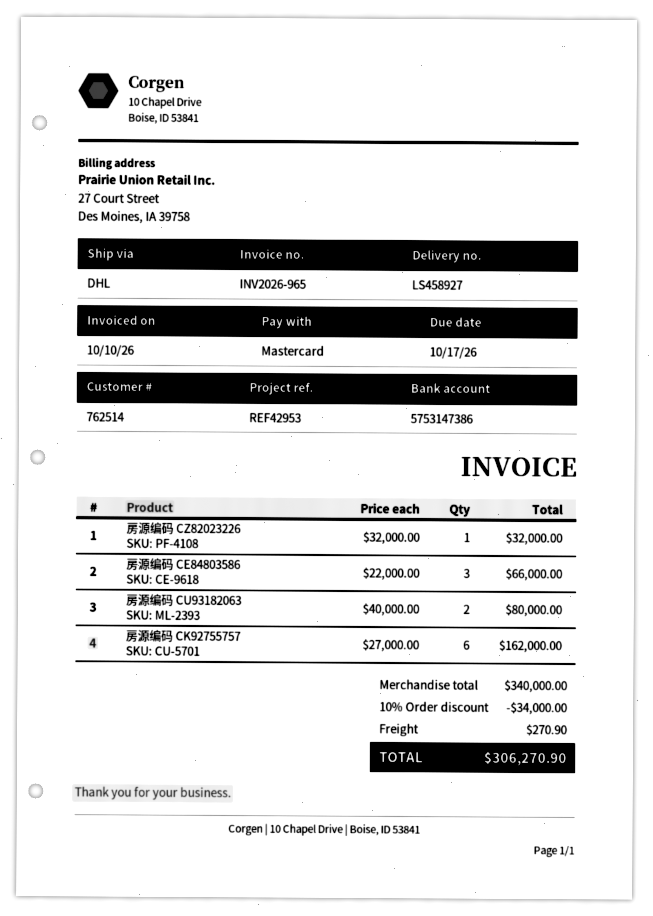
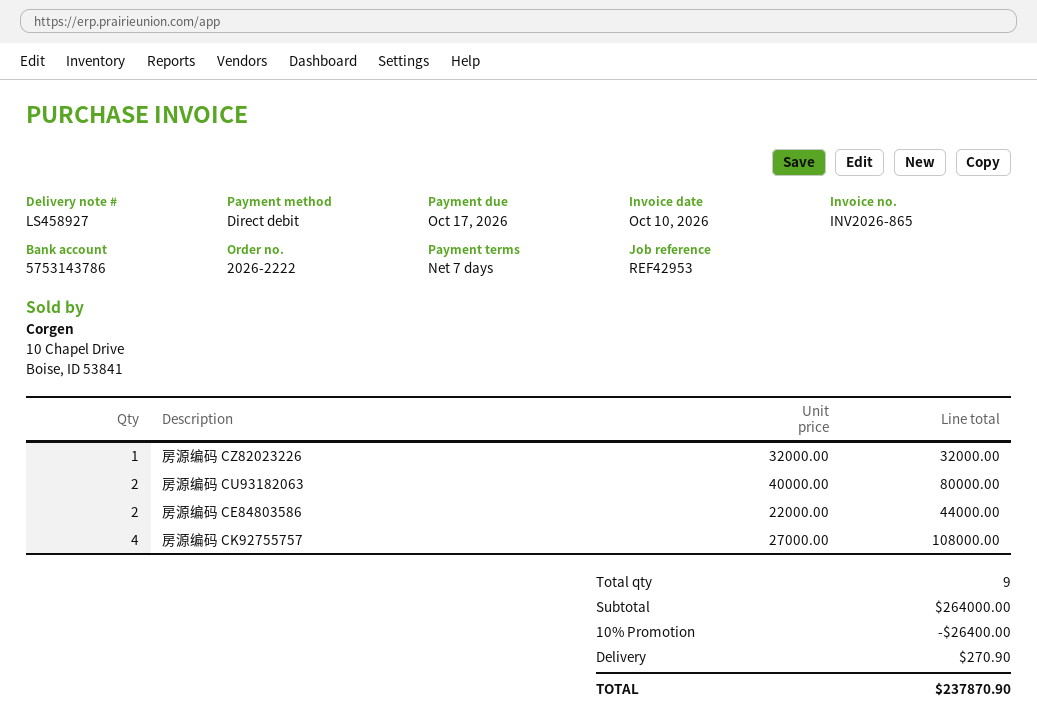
invoice number: INV2026-965 -> INV2026-865
payment method: Mastercard -> direct debit
bank account: 5753147386 -> 5753143786
房源编码 CE84803586: 3 x 22000.00 = 66000.00 -> 2 x 22000.00 = 44000.00
房源编码 CK92755757: 6 x 27000.00 = 162000.00 -> 4 x 27000.00 = 108000.00
subtotal: 340000.00 -> 264000.00
discount: 10% = 34000.00 -> 10% = 26400.00
total: 306270.90 -> 237870.90

